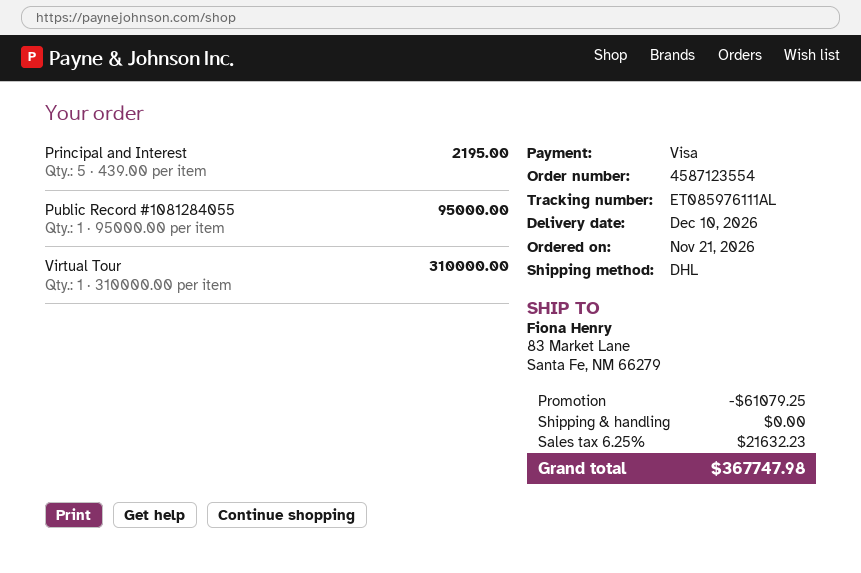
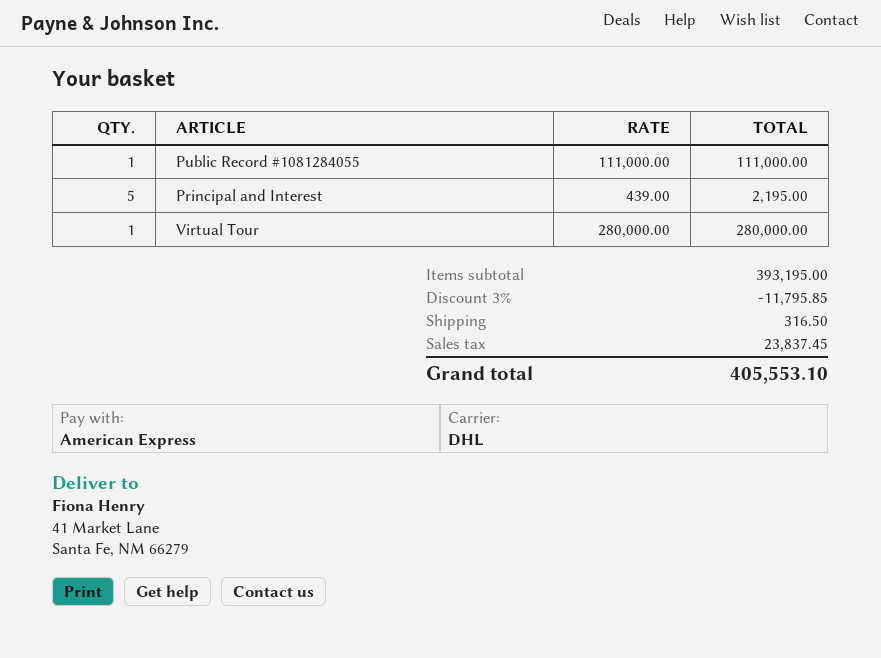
payment method: Visa -> American Express
ship to: 83 Market Lane, Santa Fe, NM 66279 -> 41 Market Lane, Santa Fe, NM 66279
Public Record #1081284055: 1 x 95000.00 = 95000.00 -> 1 x 111000.00 = 111000.00
Virtual Tour: 1 x 310000.00 = 310000.00 -> 1 x 280000.00 = 280000.00
discount: 61079.25 -> 11795.85
shipping: 0.00 -> 316.50
tax: 21632.23 -> 23837.45
total: 367747.98 -> 405553.10

